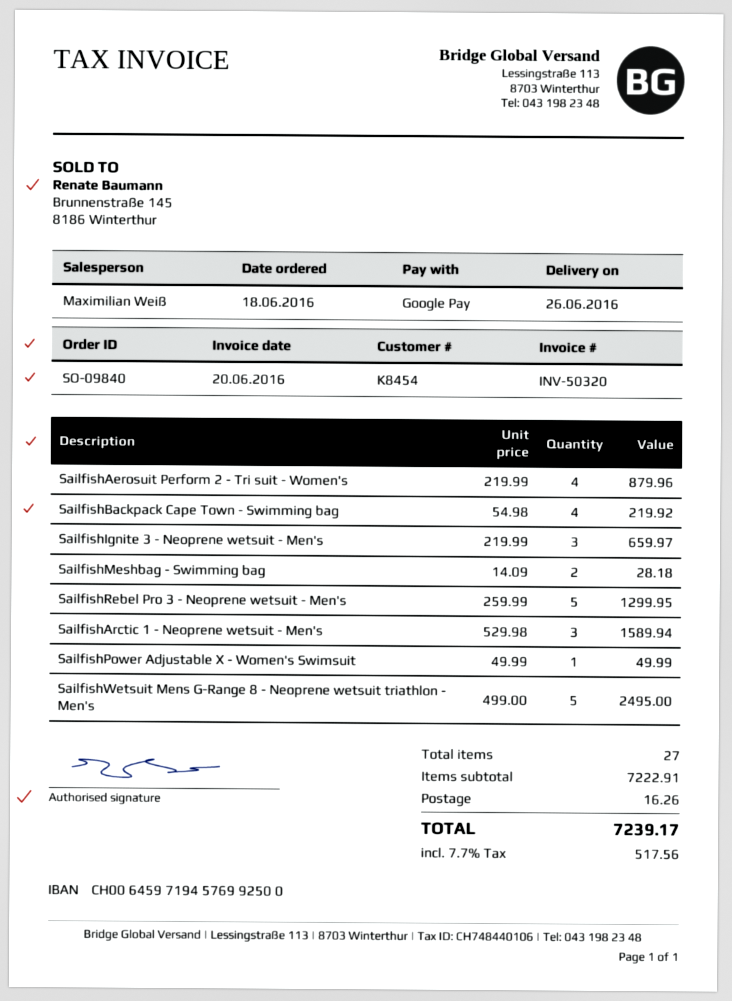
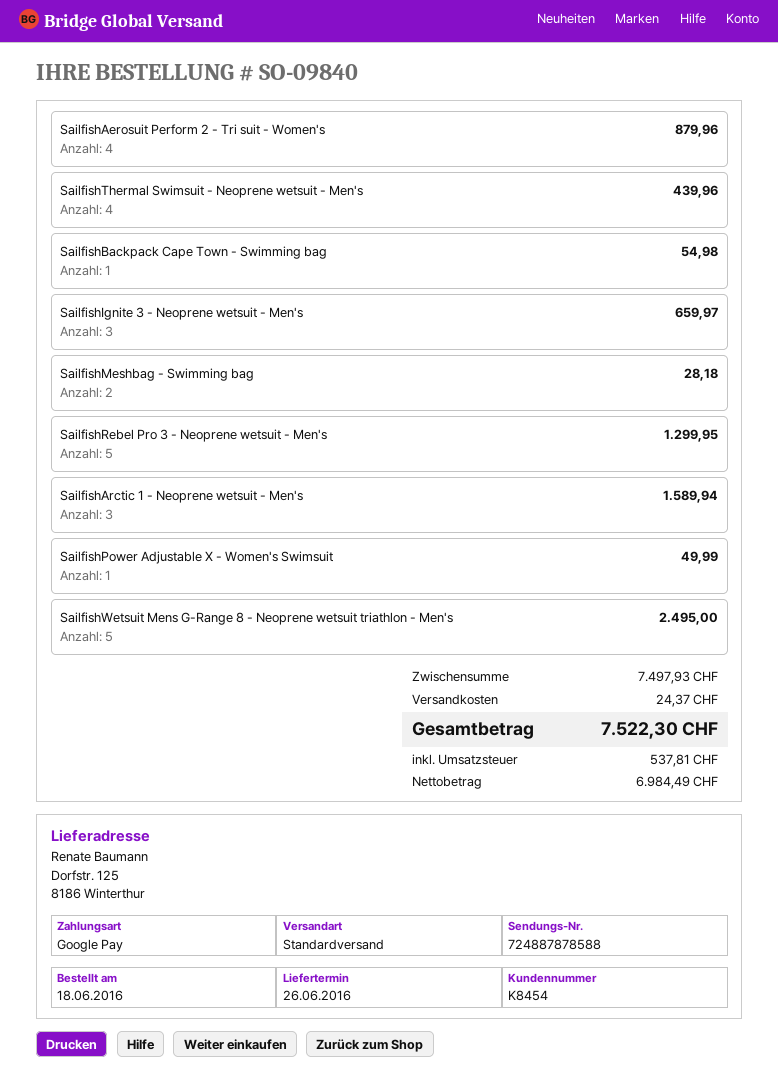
SailfishBackpack Cape Town - Swimming bag: 4 for 219.92 -> 1 for 54.98
SailfishThermal Swimsuit - Neoprene wetsuit - Men's: none -> 4 for 439.96
subtotal: 7222.91 -> 7497.93
shipping: 16.26 -> 24.37
tax: 517.56 -> 537.81
total: 7239.17 -> 7522.30

